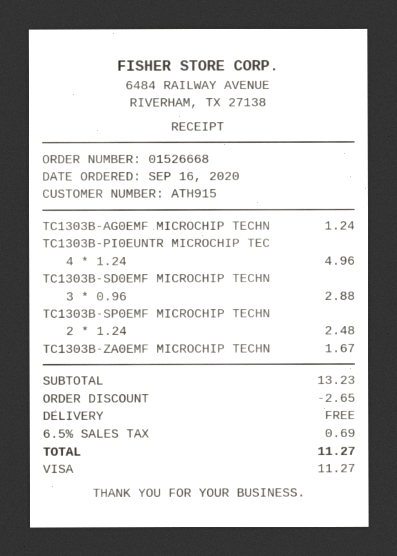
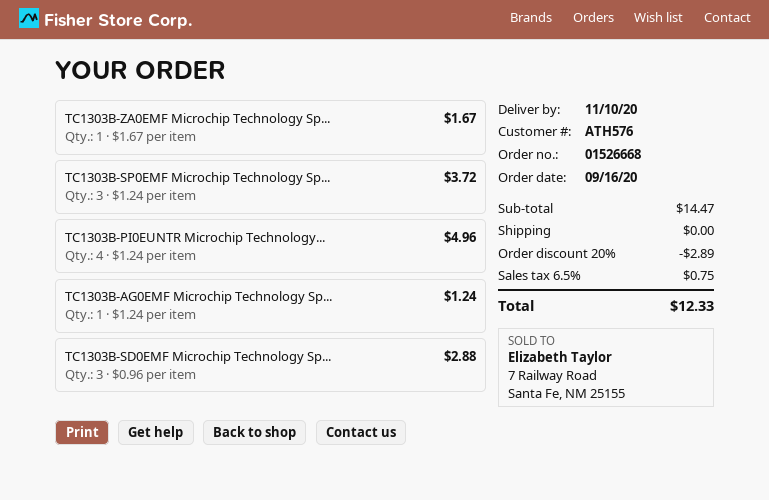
customer number: ATH915 -> ATH576
TC1303B-SP0EMF MICROCHIP TECHN: 2 x 1.24 = 2.48 -> 3 x 1.24 = 3.72
subtotal: 13.23 -> 14.47
discount: 2.65 -> 2.89
tax: 6.5% = 0.69 -> 6.5% = 0.75
total: 11.27 -> 12.33

